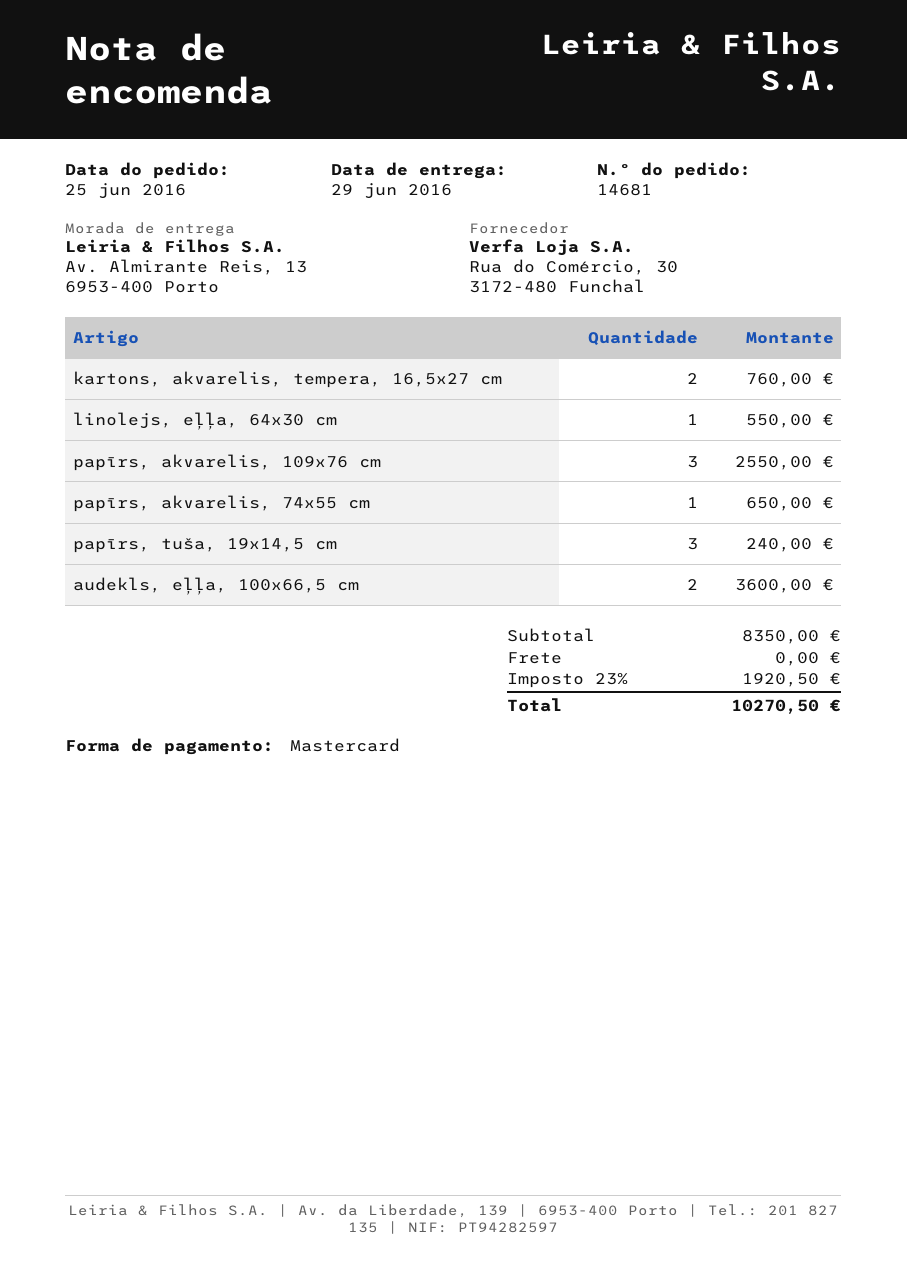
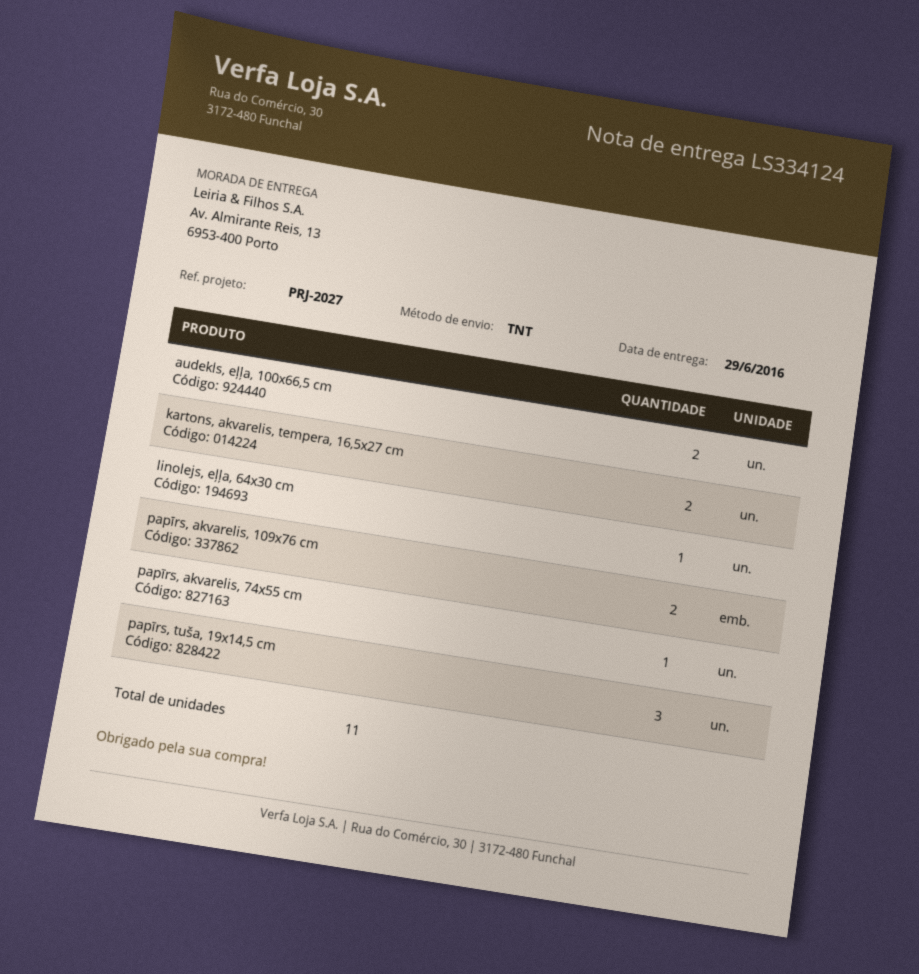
papīrs, akvarelis, 109x76 cm: 3 -> 2

